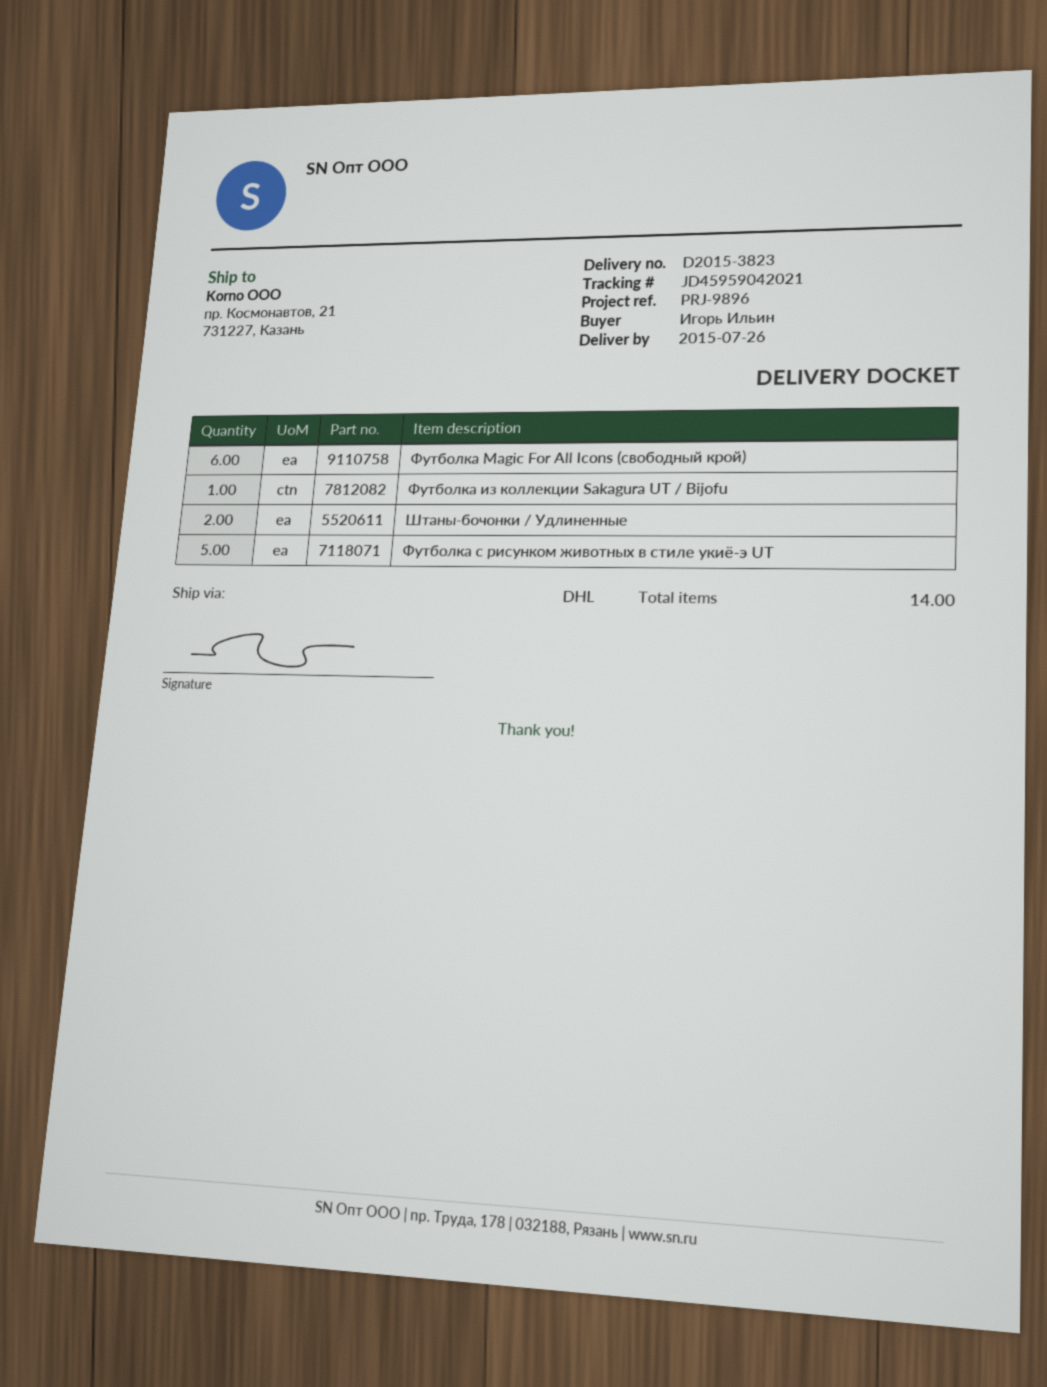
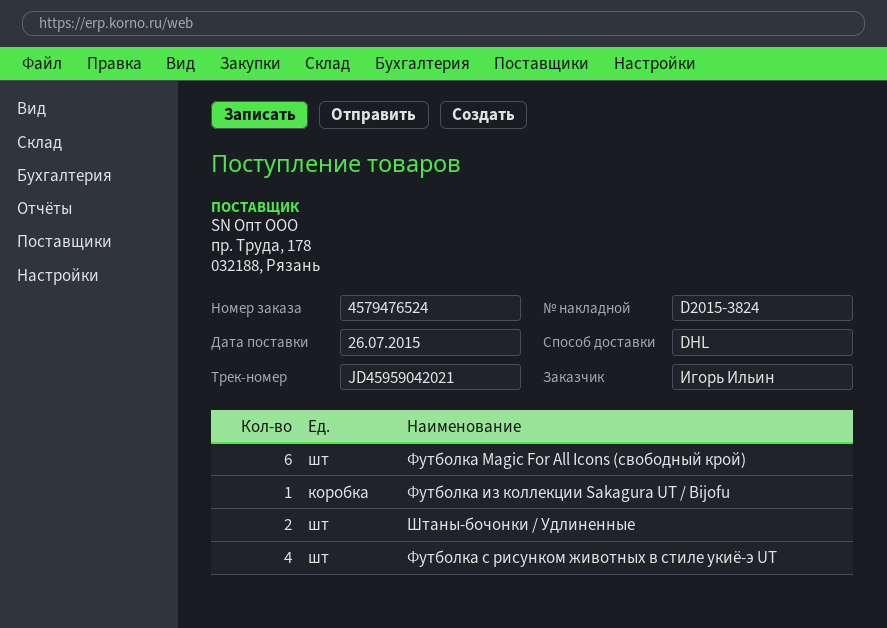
delivery note number: D2015-3823 -> D2015-3824
Футболка с рисунком животных в стиле укиё-э UT: 5 -> 4

